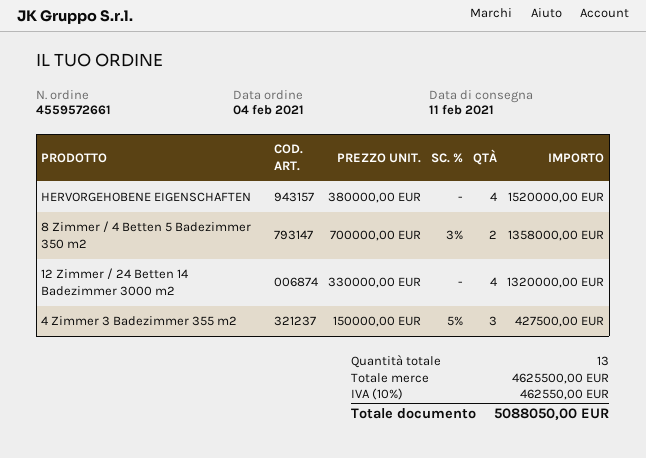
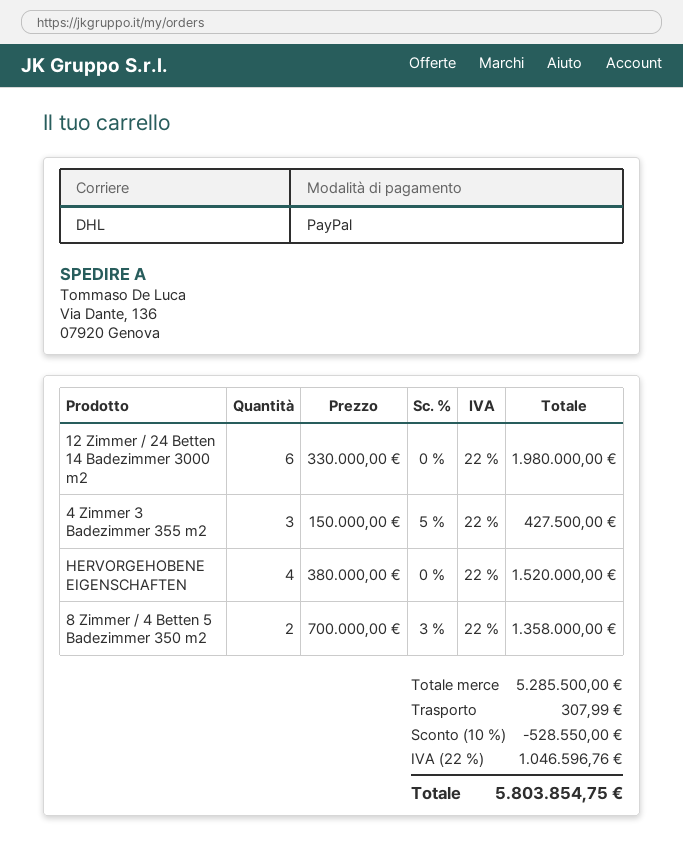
12 Zimmer / 24 Betten 14 Badezimmer 3000 m2: 4 x 330000.00 = 1320000.00 -> 6 x 330000.00 = 1980000.00
subtotal: 4625500.00 -> 5285500.00
discount: none -> 10% = 528550.00
shipping: none -> 307.99
tax: 10% = 462550.00 -> 22% = 1046596.76
total: 5088050.00 -> 5803854.75

